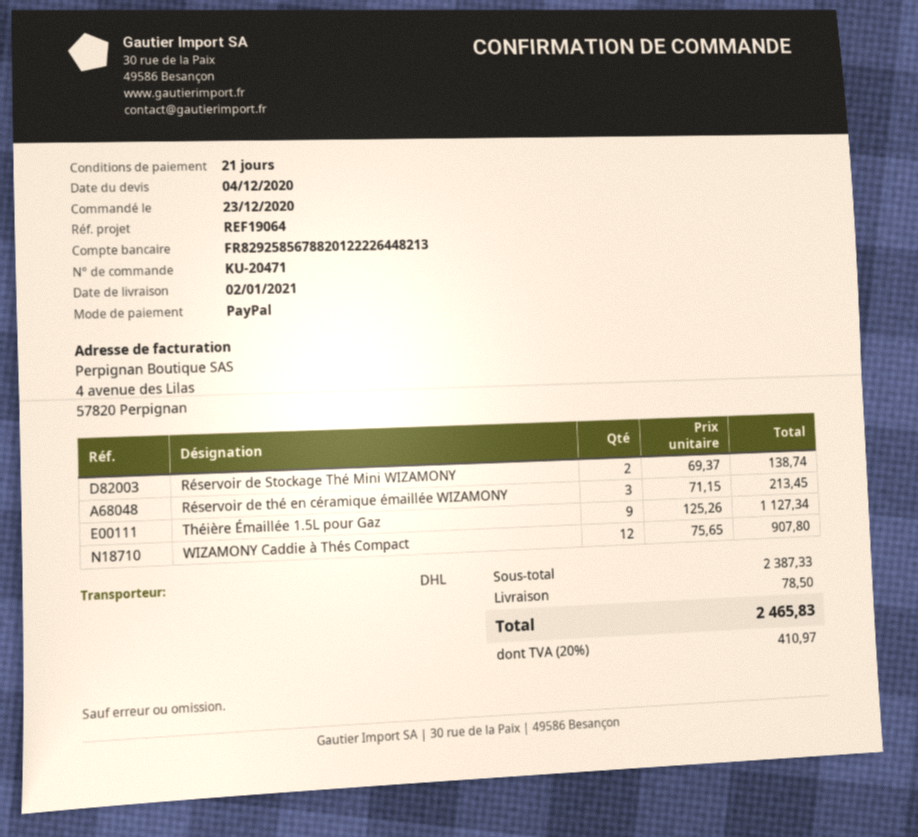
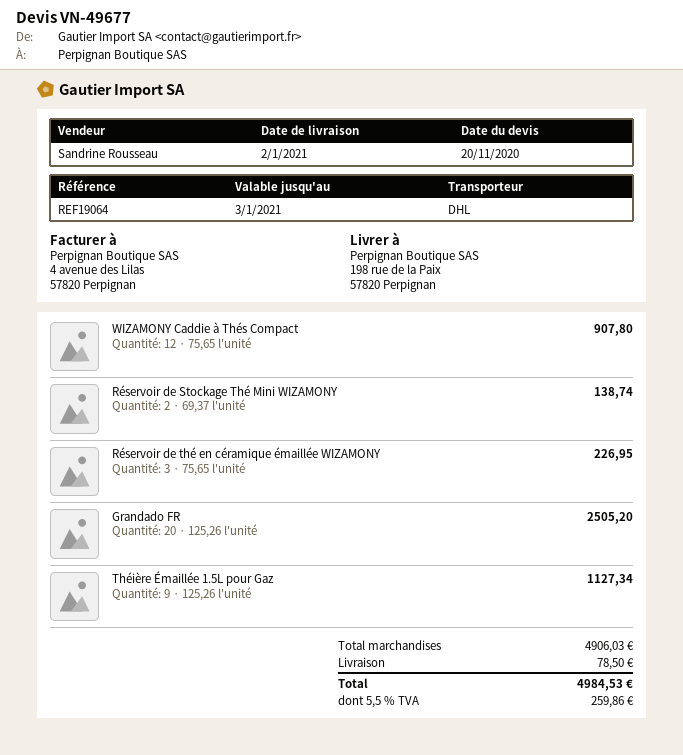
quote date: 2020-12-04 -> 2020-11-20
Réservoir de thé en céramique émaillée WIZAMONY: 3 x 71.15 = 213.45 -> 3 x 75.65 = 226.95
Grandado FR: none -> 20 x 125.26 = 2505.20
subtotal: 2387.33 -> 4906.03
tax: 20% = 410.97 -> 5.5% = 259.86
total: 2465.83 -> 4984.53

